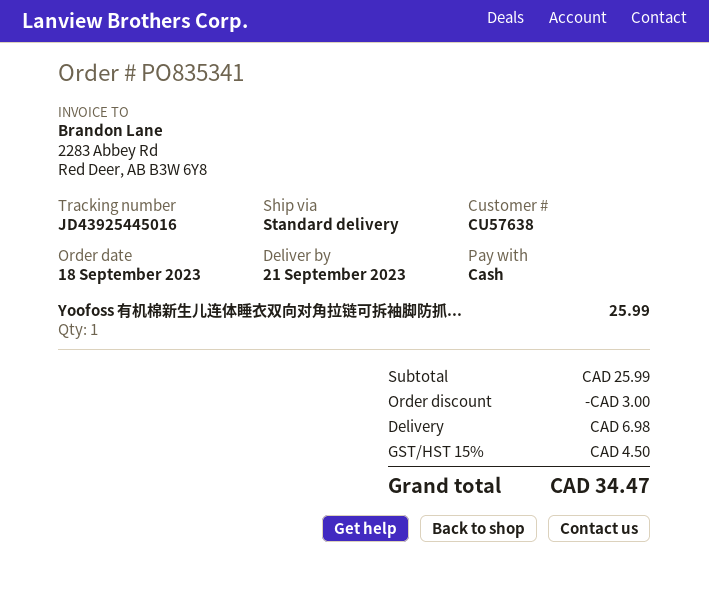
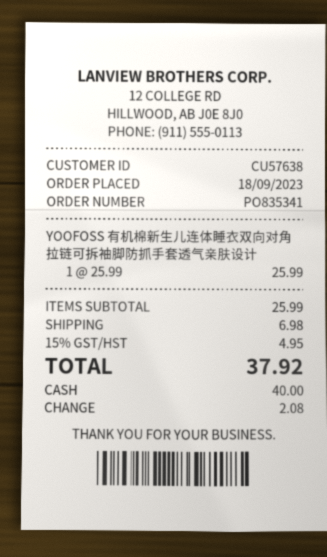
discount: 3.00 -> none
tax: 15% = 4.50 -> 15% = 4.95
total: 34.47 -> 37.92

